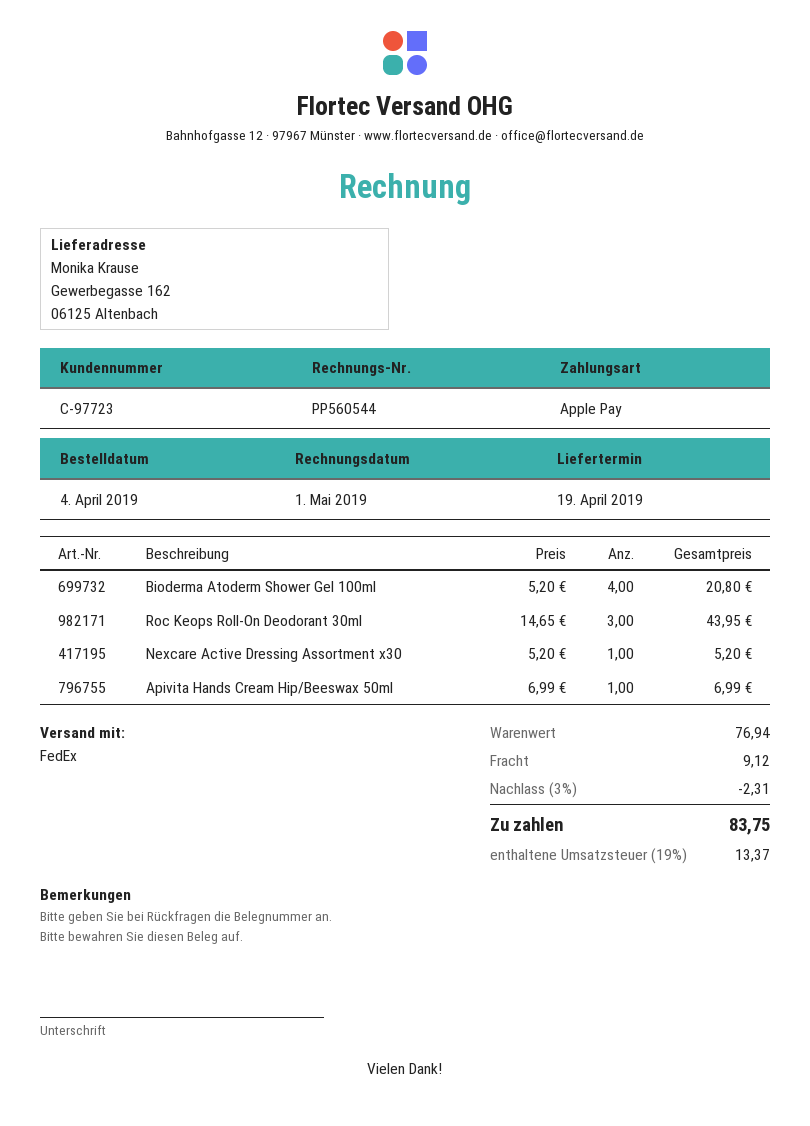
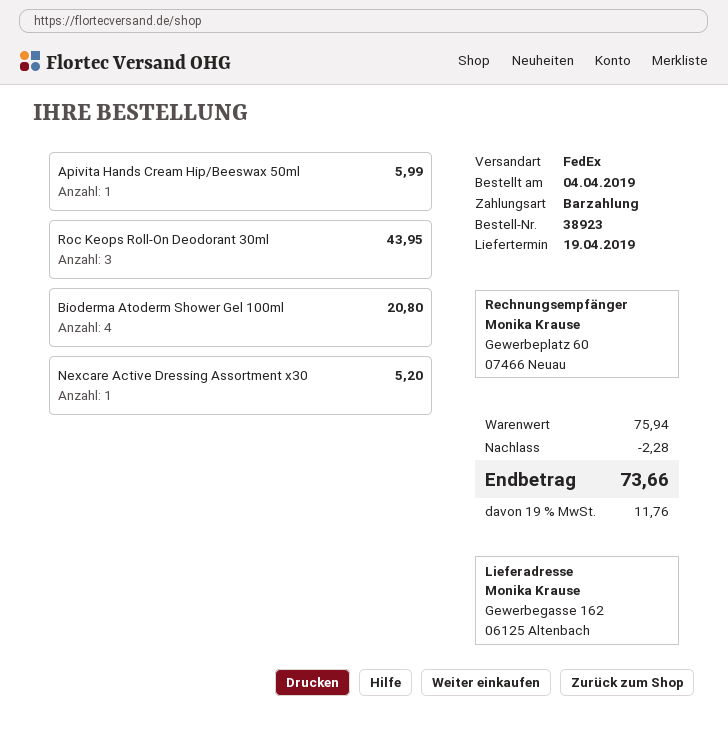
payment method: Apple Pay -> cash
Apivita Hands Cream Hip/Beeswax 50ml: 1 for 6.99 -> 1 for 5.99
subtotal: 76.94 -> 75.94
discount: 2.31 -> 2.28
shipping: 9.12 -> none
tax: 19% = 13.37 -> 19% = 11.76
total: 83.75 -> 73.66

